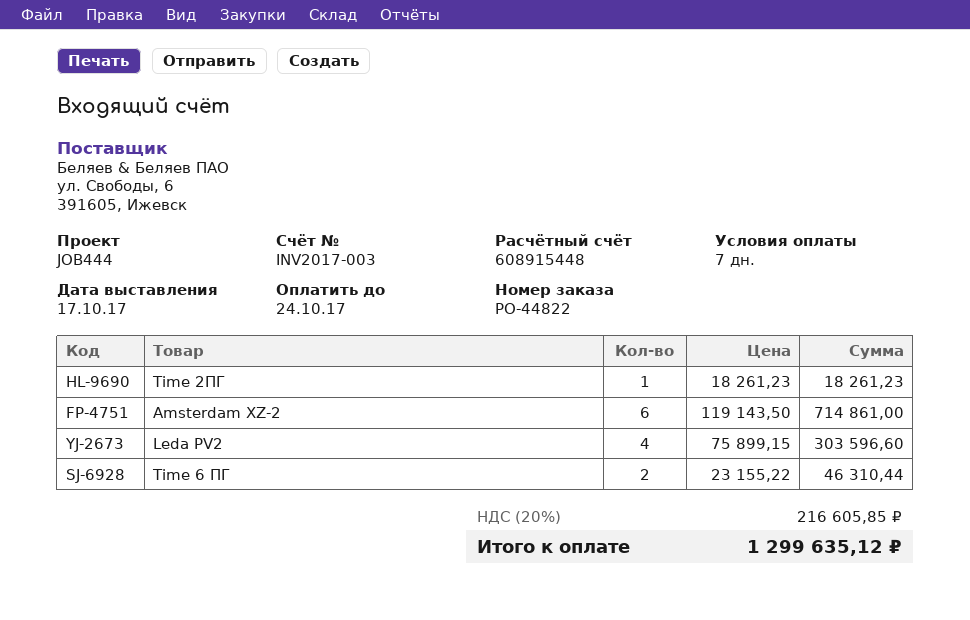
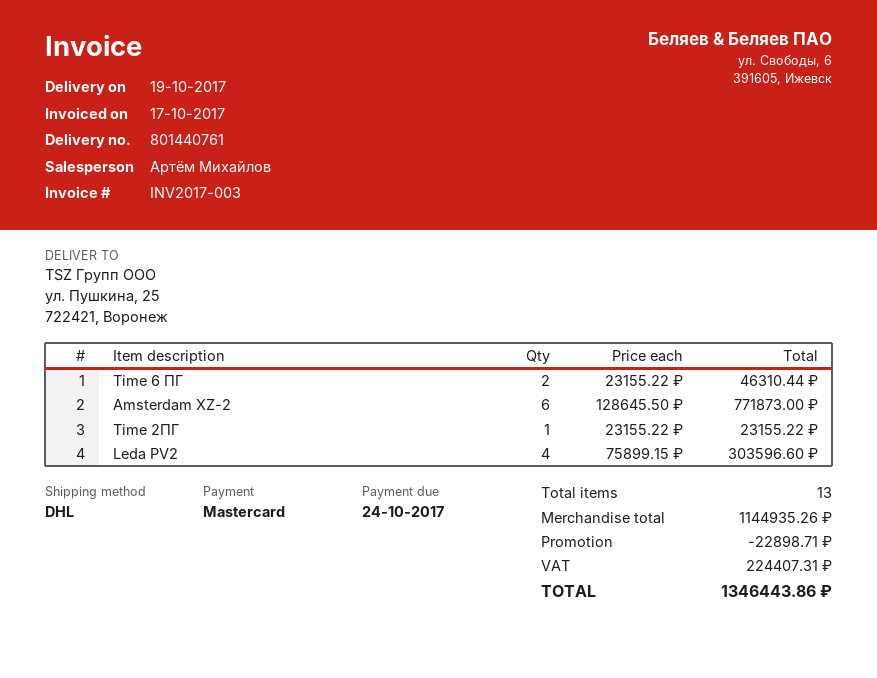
Time 2ПГ: 1 x 18261.23 = 18261.23 -> 1 x 23155.22 = 23155.22
Amsterdam XZ-2: 6 x 119143.50 = 714861.00 -> 6 x 128645.50 = 771873.00
discount: none -> 22898.71
tax: 216605.85 -> 224407.31
total: 1299635.12 -> 1346443.86

